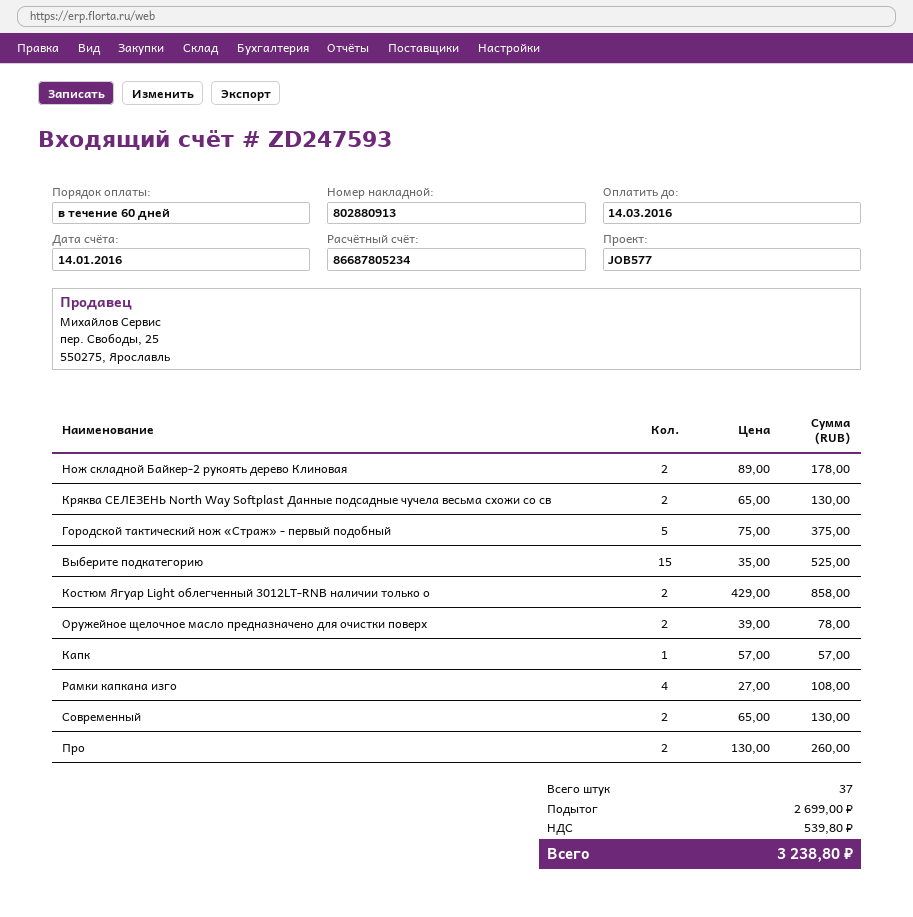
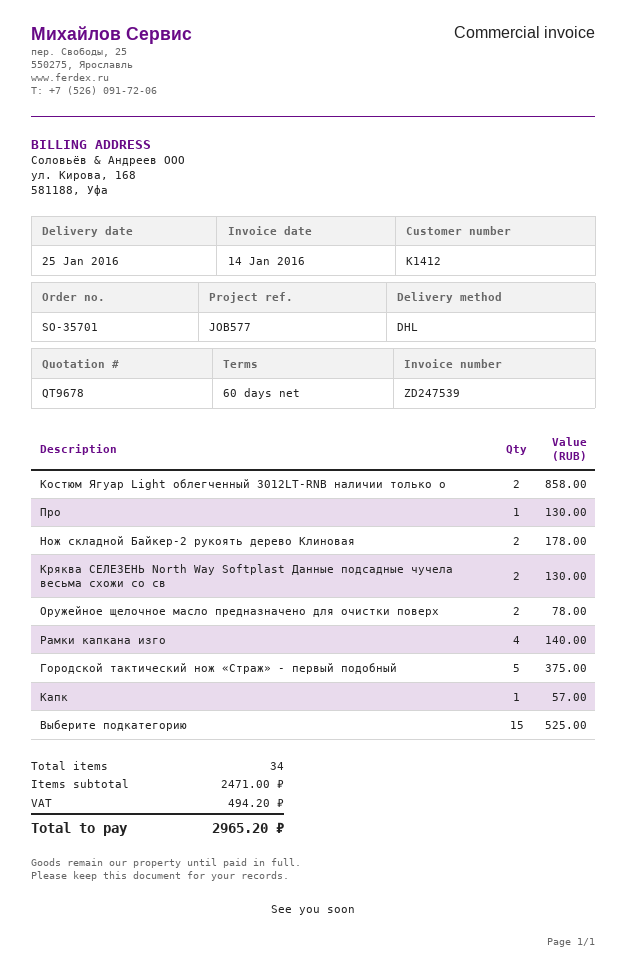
invoice number: ZD247593 -> ZD247539
Рамки капкана изго: 4 for 108.00 -> 4 for 140.00
Современный: 2 for 130.00 -> none
Про: 2 for 260.00 -> 1 for 130.00
total quantity: 37 -> 34
subtotal: 2699.00 -> 2471.00
tax: 539.80 -> 494.20
total: 3238.80 -> 2965.20

